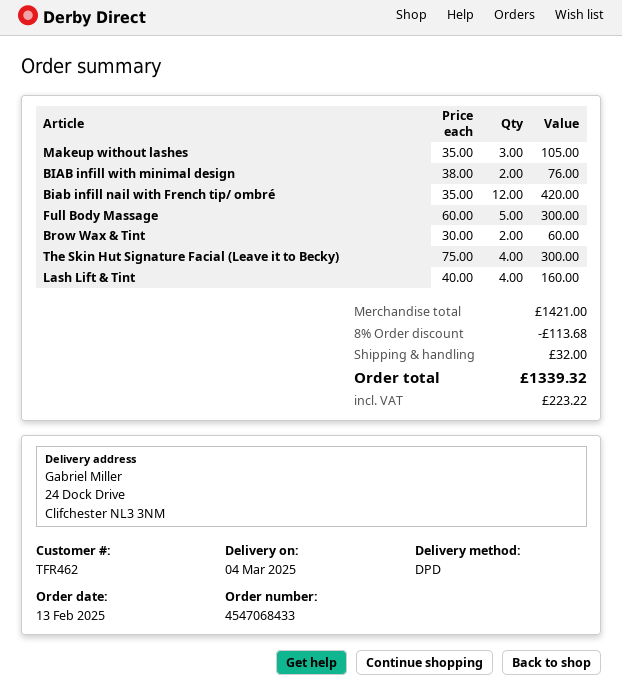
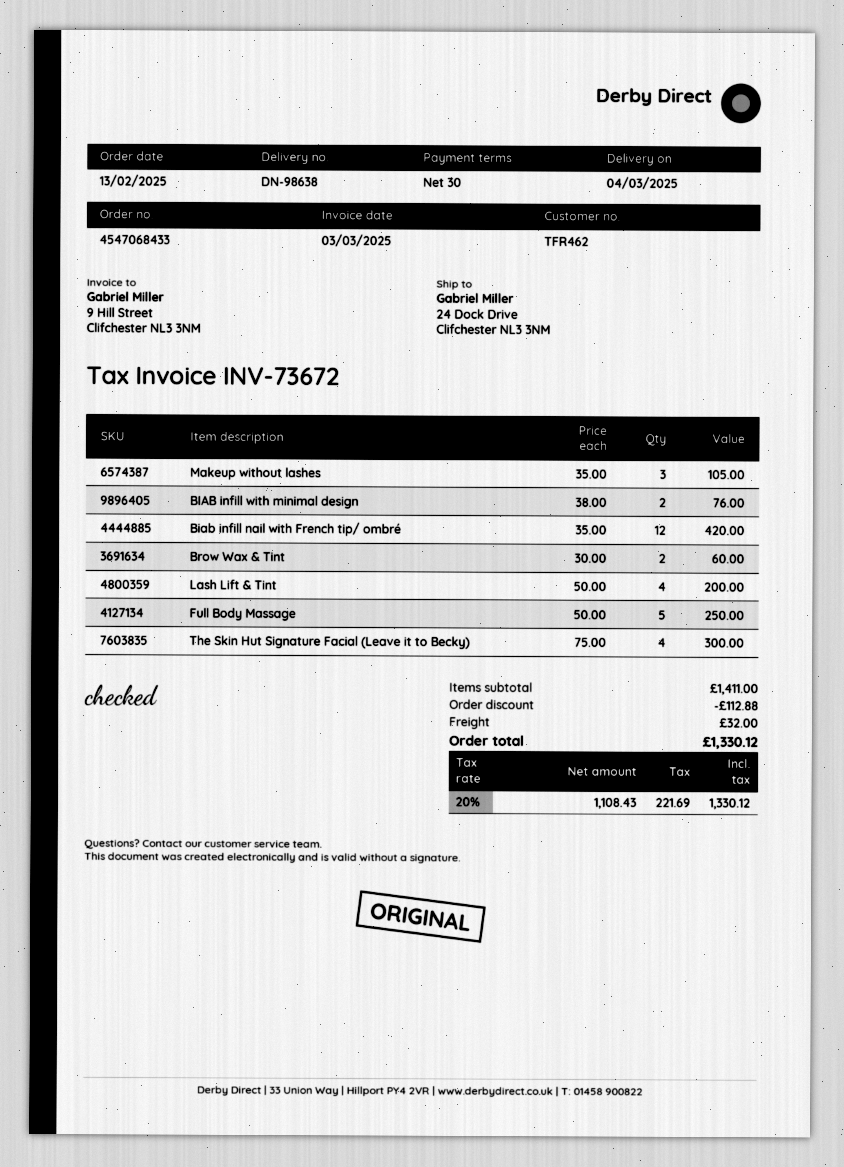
Full Body Massage: 5 x 60.00 = 300.00 -> 5 x 50.00 = 250.00
Lash Lift & Tint: 4 x 40.00 = 160.00 -> 4 x 50.00 = 200.00
subtotal: 1421.00 -> 1411.00
discount: 113.68 -> 112.88
tax: 223.22 -> 221.69
total: 1339.32 -> 1330.12

